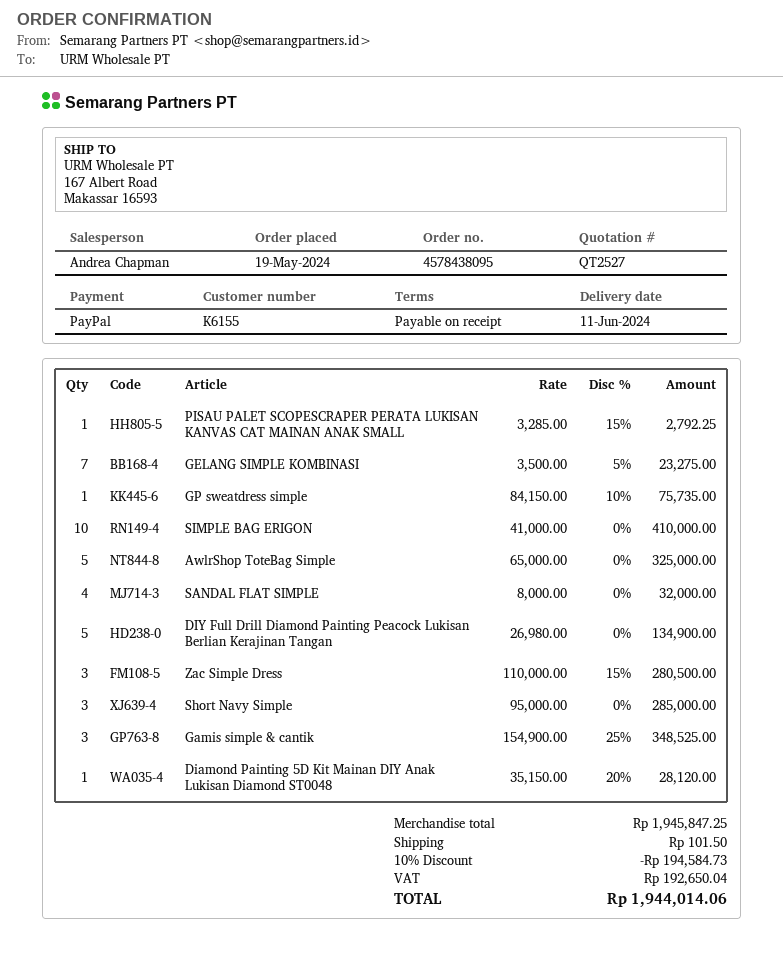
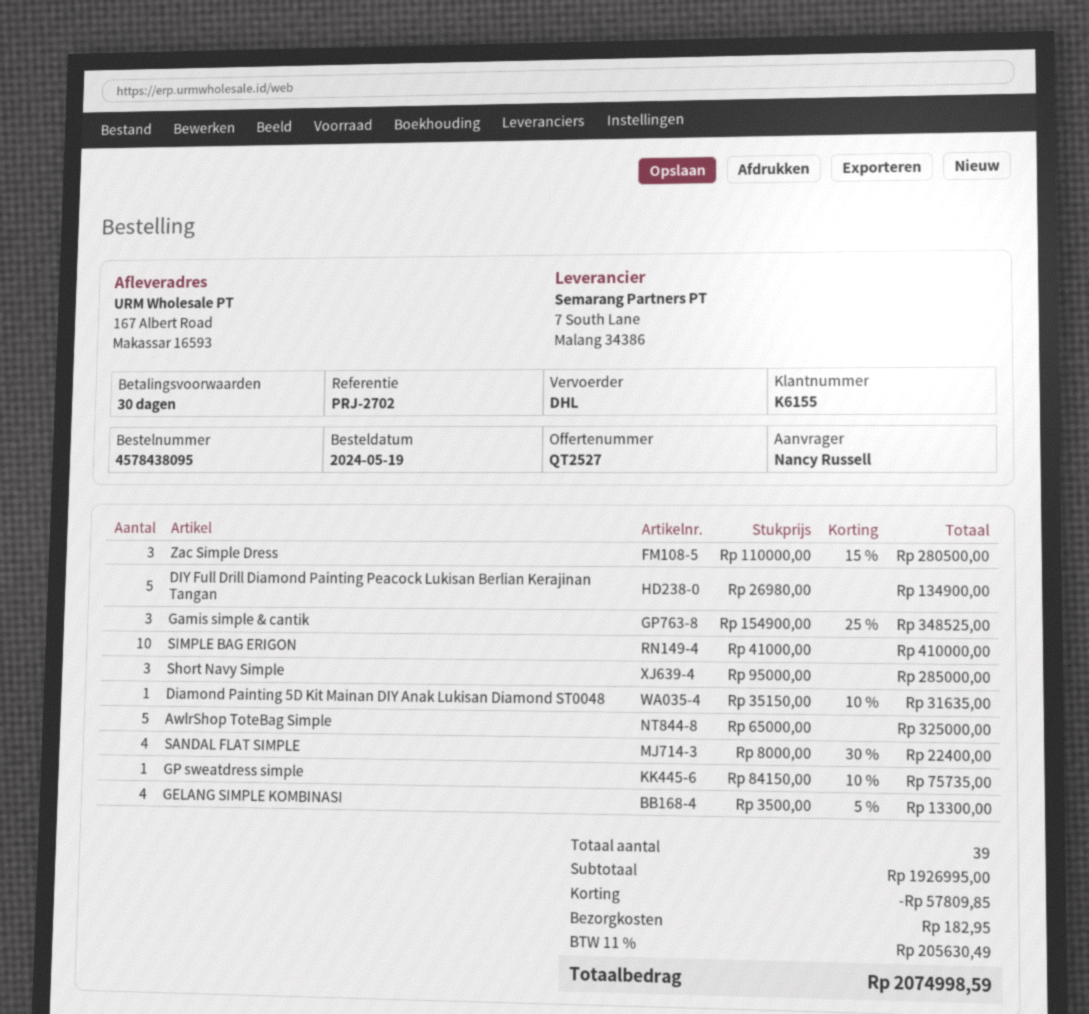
payment terms: on receipt -> 30 days
PISAU PALET SCOPESCRAPER PERATA LUKISAN KANVAS CAT MAINAN ANAK SMALL: 1 x 3285.00 - 15% = 2792.25 -> none
GELANG SIMPLE KOMBINASI: 7 x 3500.00 - 5% = 23275.00 -> 4 x 3500.00 - 5% = 13300.00
SANDAL FLAT SIMPLE: 4 x 8000.00 = 32000.00 -> 4 x 8000.00 - 30% = 22400.00
Diamond Painting 5D Kit Mainan DIY Anak Lukisan Diamond ST0048: 1 x 35150.00 - 20% = 28120.00 -> 1 x 35150.00 - 10% = 31635.00
subtotal: 1945847.25 -> 1926995.00
discount: 194584.73 -> 57809.85
shipping: 101.50 -> 182.95
tax: 192650.04 -> 205630.49
total: 1944014.06 -> 2074998.59

